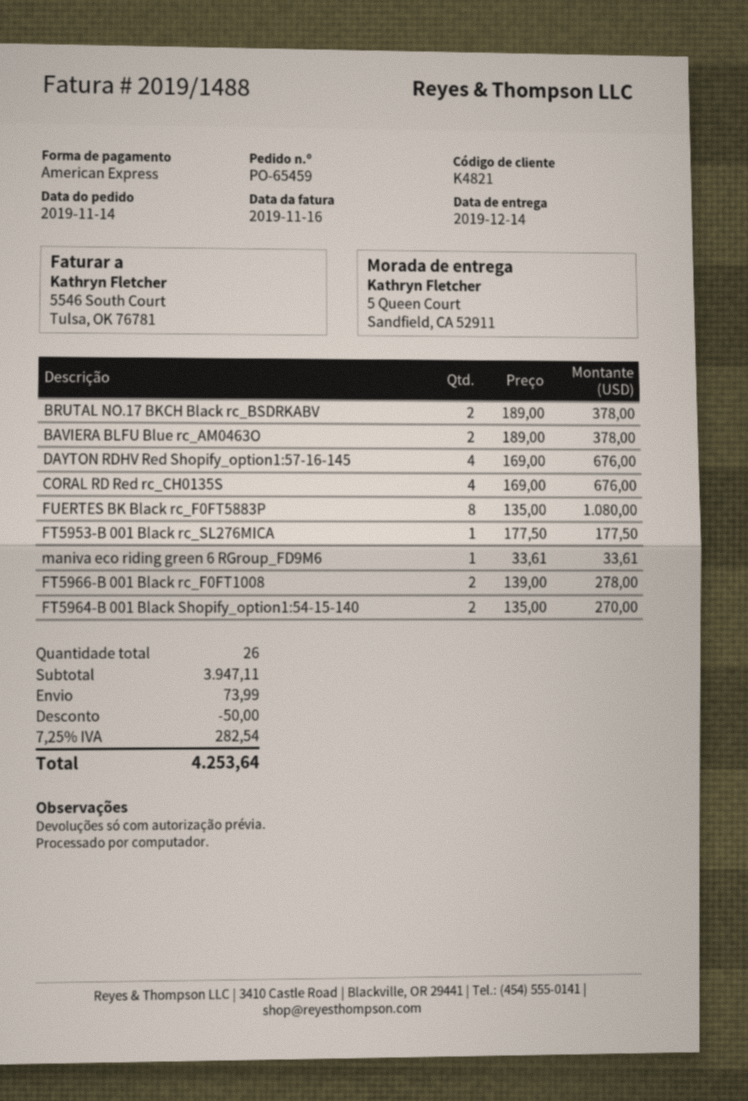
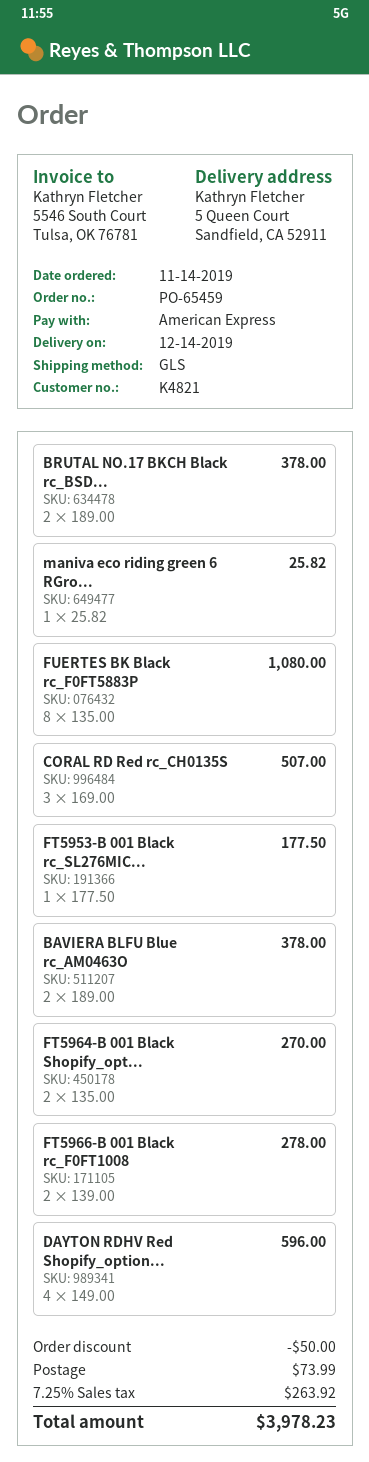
DAYTON RDHV Red Shopify_option1:57-16-145: 4 x 169.00 = 676.00 -> 4 x 149.00 = 596.00
CORAL RD Red rc_CH0135S: 4 x 169.00 = 676.00 -> 3 x 169.00 = 507.00
maniva eco riding green 6 RGroup_FD9M6: 1 x 33.61 = 33.61 -> 1 x 25.82 = 25.82
tax: 7.25% = 282.54 -> 7.25% = 263.92
total: 4253.64 -> 3978.23

